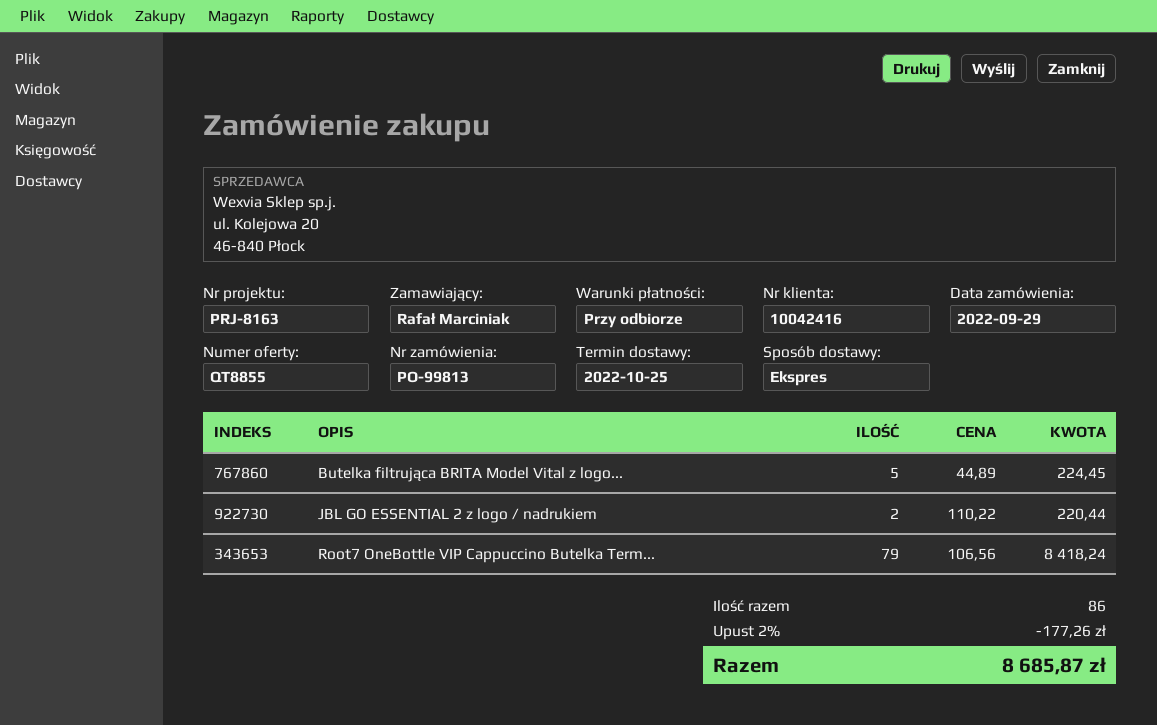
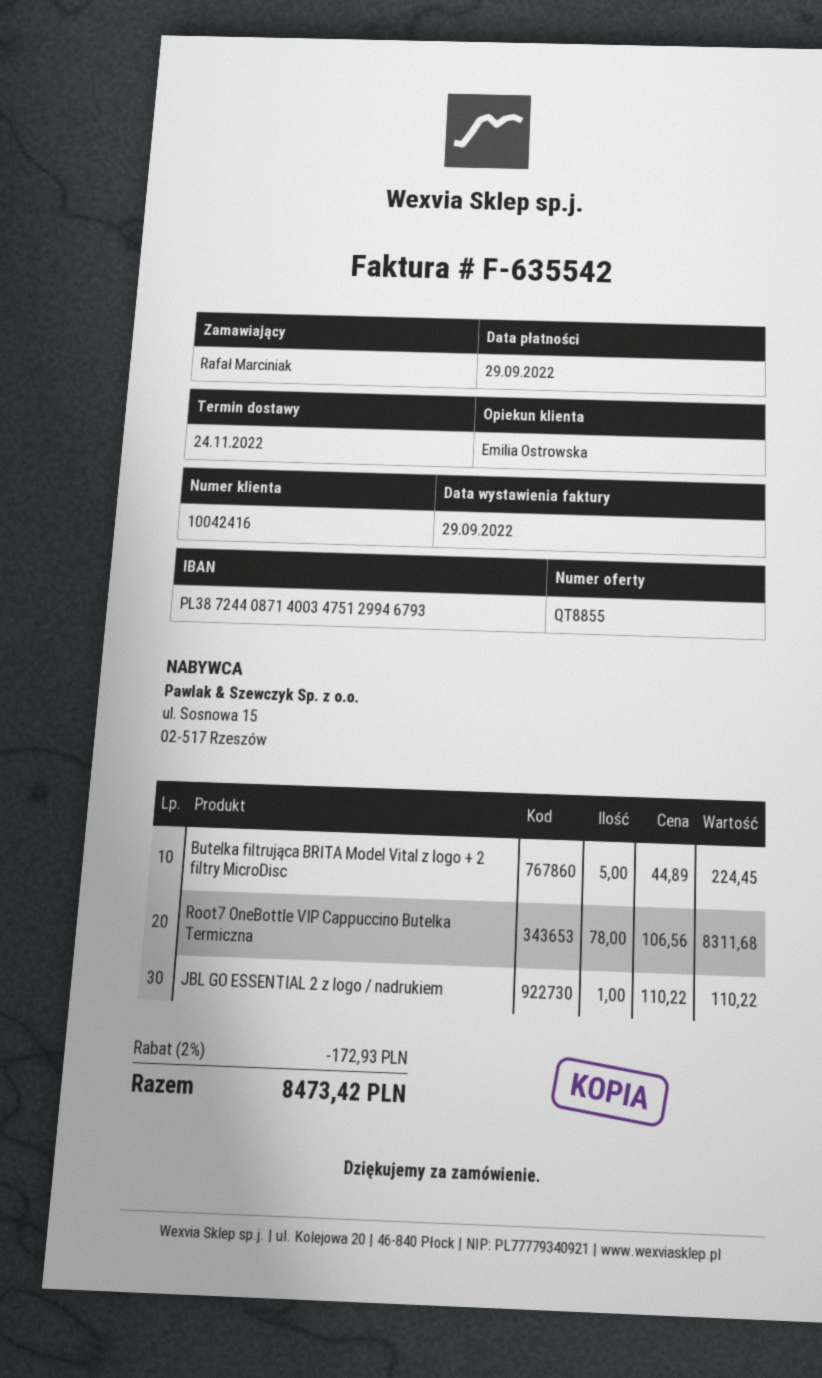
delivery date: 2022-10-25 -> 2022-11-24
JBL GO ESSENTIAL 2 z logo / nadrukiem: 2 x 110.22 = 220.44 -> 1 x 110.22 = 110.22
Root7 OneBottle VIP Cappuccino Butelka Term...: 79 x 106.56 = 8418.24 -> 78 x 106.56 = 8311.68
discount: 2% = 177.26 -> 2% = 172.93
total: 8685.87 -> 8473.42

